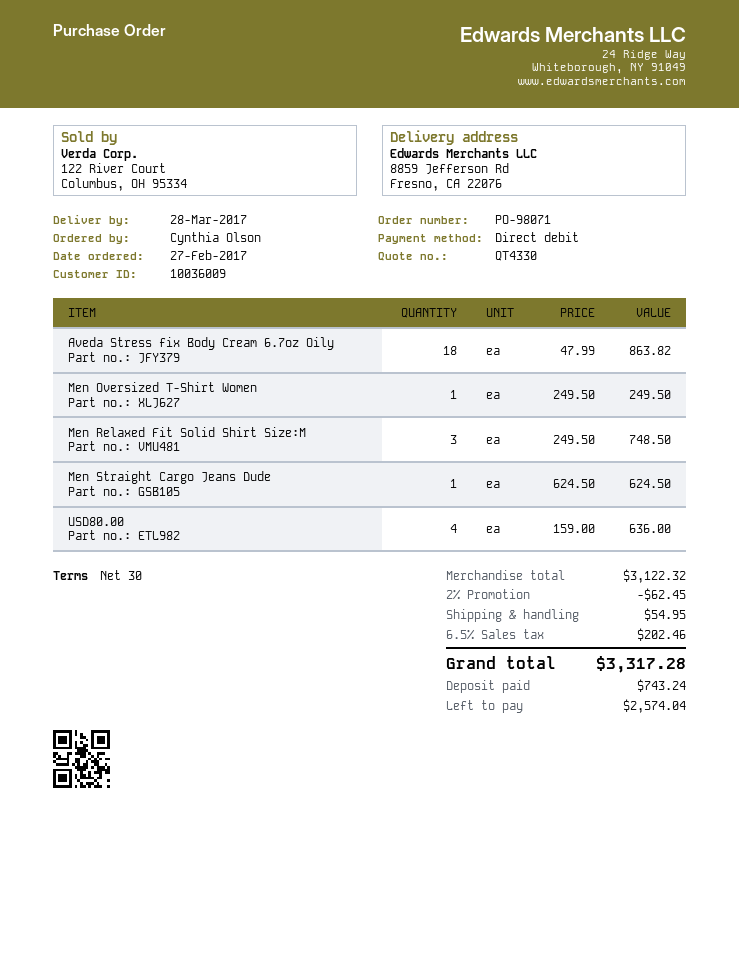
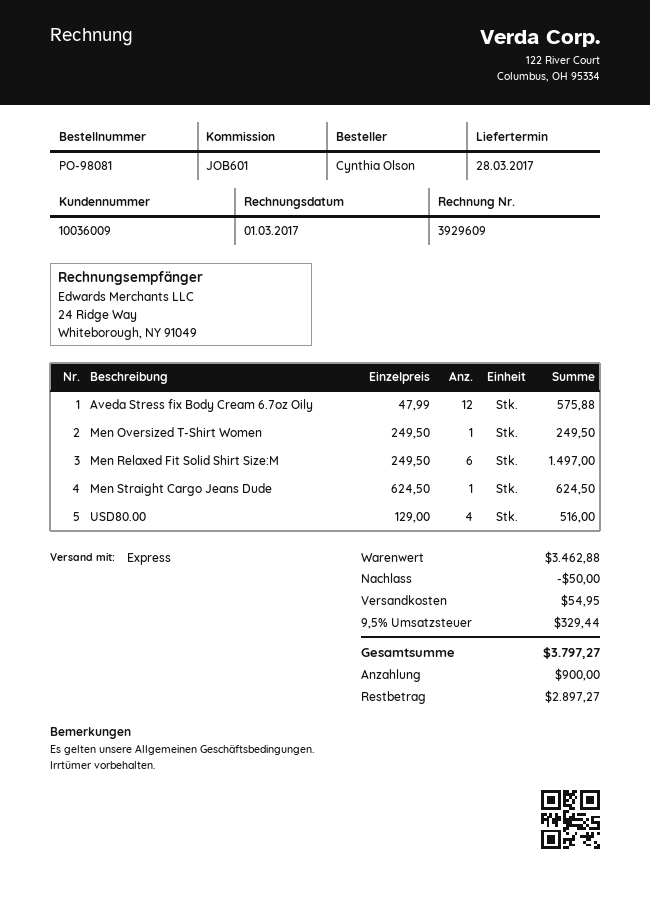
order number: PO-98071 -> PO-98081
Aveda Stress fix Body Cream 6.7oz Oily: 18 x 47.99 = 863.82 -> 12 x 47.99 = 575.88
Men Relaxed Fit Solid Shirt Size:M: 3 x 249.50 = 748.50 -> 6 x 249.50 = 1497.00
USD80.00: 4 x 159.00 = 636.00 -> 4 x 129.00 = 516.00
subtotal: 3122.32 -> 3462.88
discount: 62.45 -> 50.00
tax: 6.5% = 202.46 -> 9.5% = 329.44
total: 3317.28 -> 3797.27
deposit: 743.24 -> 900.00
balance: 2574.04 -> 2897.27

